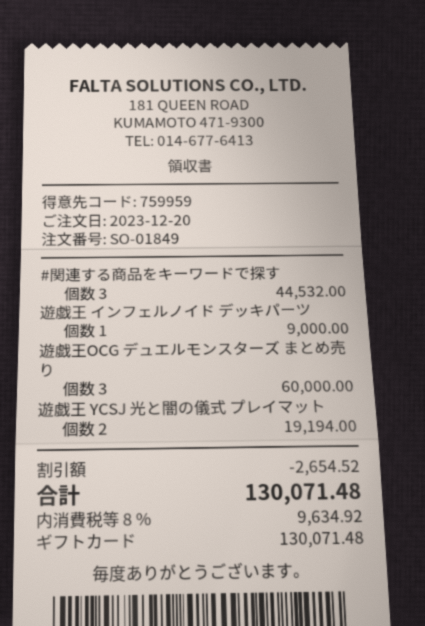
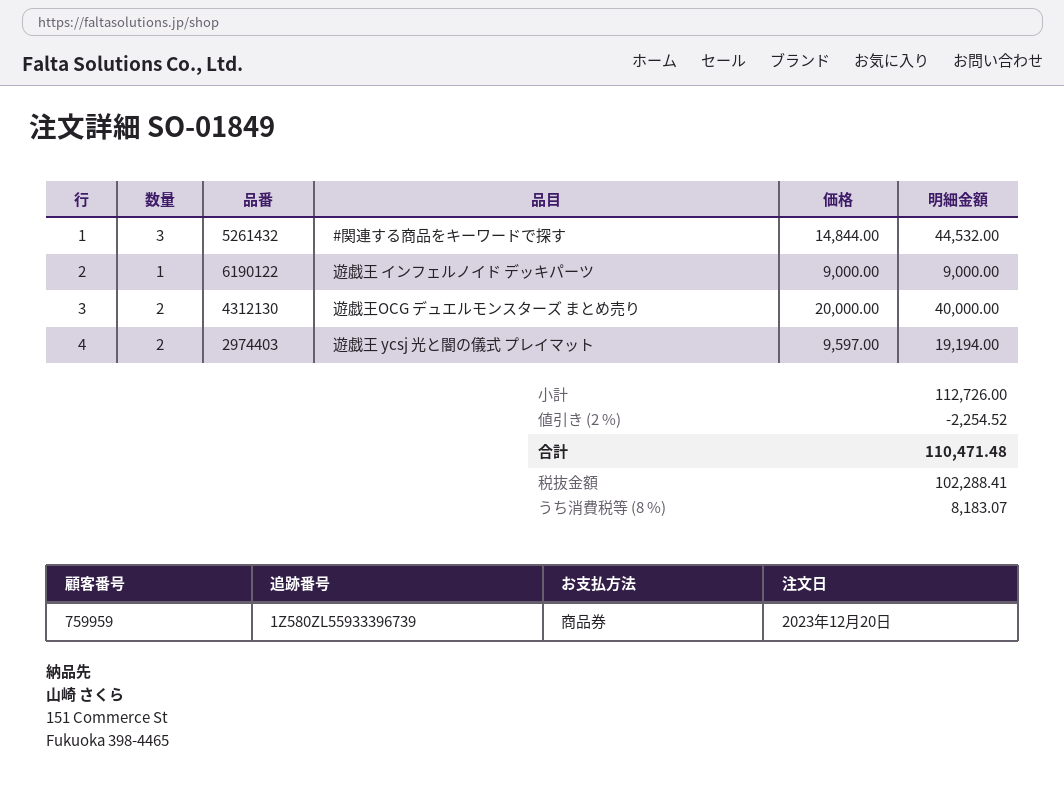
遊戯王OCG デュエルモンスターズ まとめ売り: 3 for 60000.00 -> 2 for 40000.00
discount: 2654.52 -> 2254.52
tax: 8% = 9634.92 -> 8% = 8183.07
total: 130071.48 -> 110471.48

